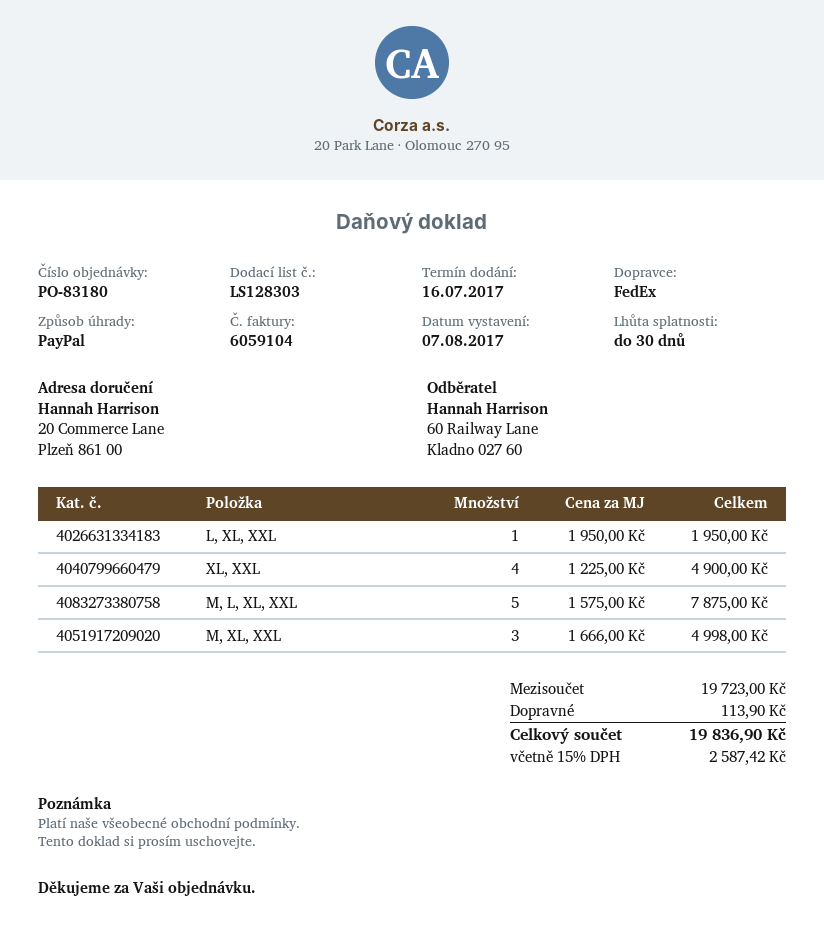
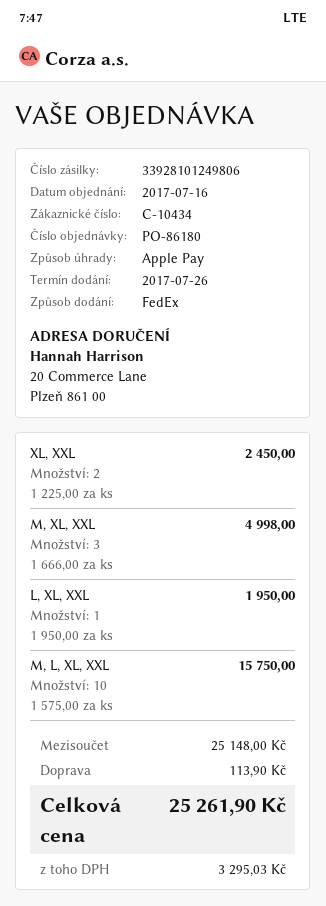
order number: PO-83180 -> PO-86180
delivery date: 2017-07-16 -> 2017-07-26
payment method: PayPal -> Apple Pay
XL, XXL: 4 x 1225.00 = 4900.00 -> 2 x 1225.00 = 2450.00
M, L, XL, XXL: 5 x 1575.00 = 7875.00 -> 10 x 1575.00 = 15750.00
subtotal: 19723.00 -> 25148.00
tax: 2587.42 -> 3295.03
total: 19836.90 -> 25261.90

